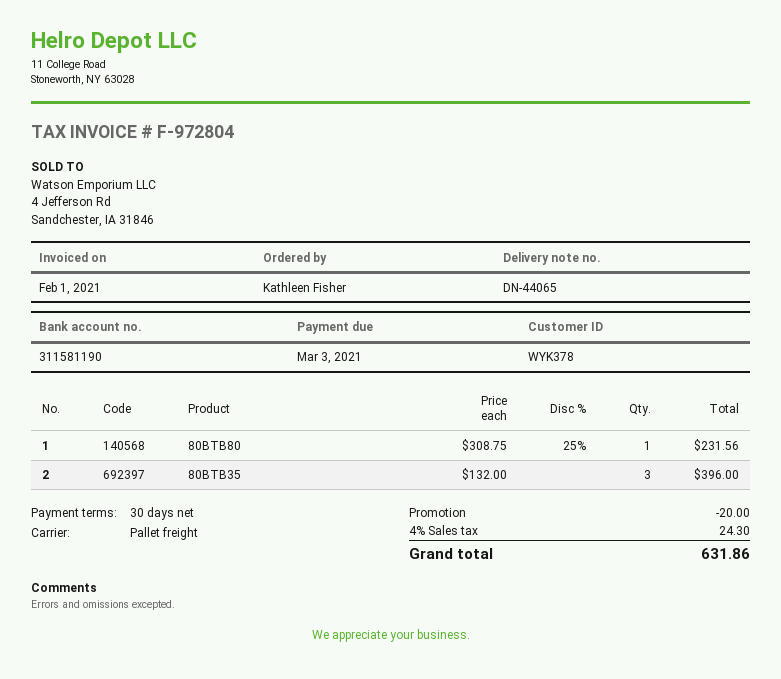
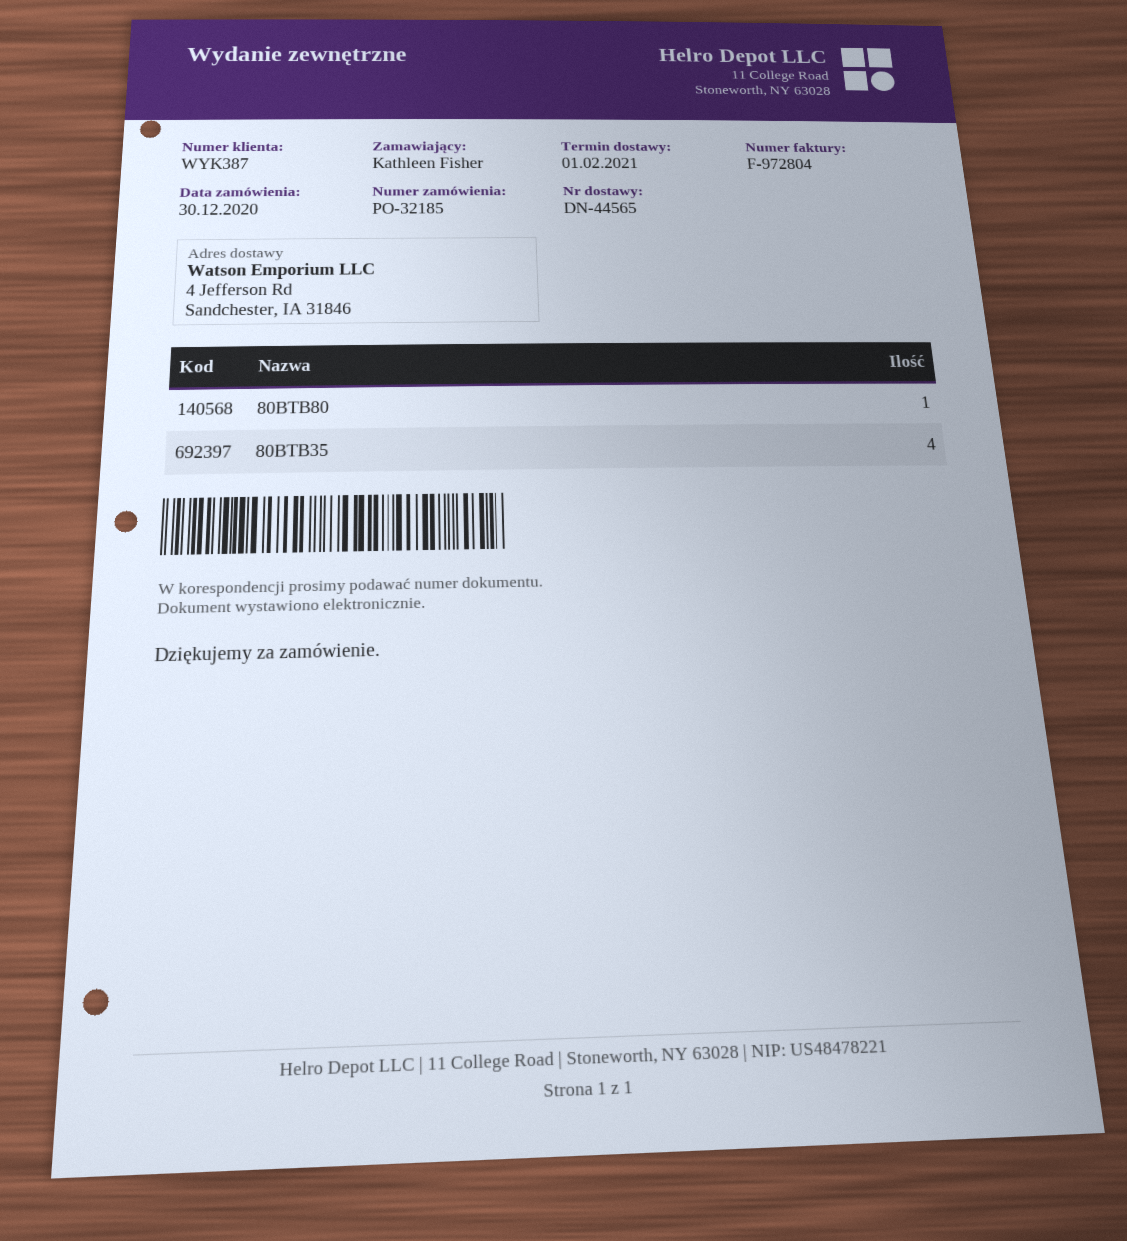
delivery note number: DN-44065 -> DN-44565
customer number: WYK378 -> WYK387
80BTB35: 3 -> 4

